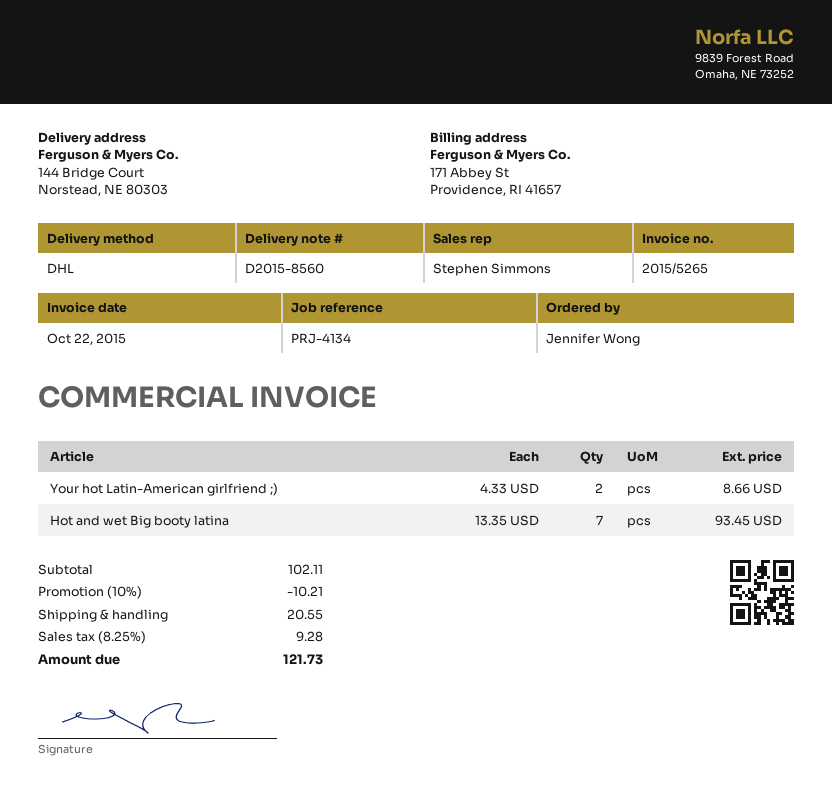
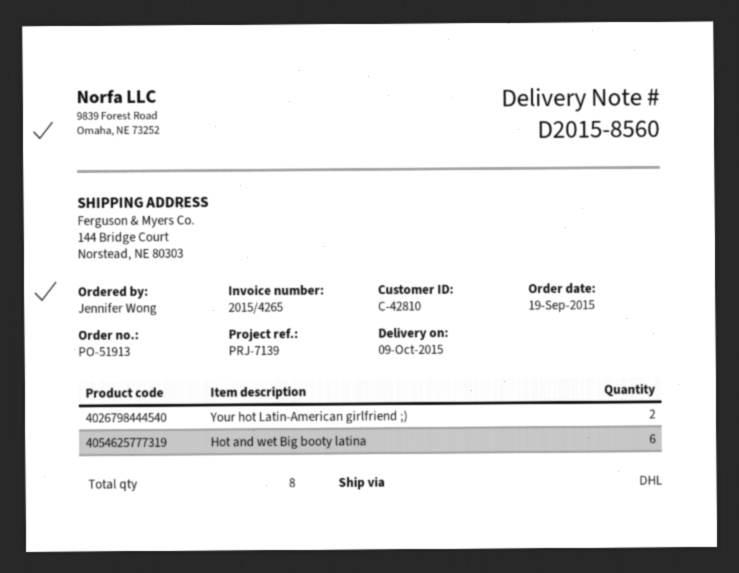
invoice number: 2015/5265 -> 2015/4265
reference: PRJ-4134 -> PRJ-7139
Hot and wet Big booty latina: 7 -> 6

